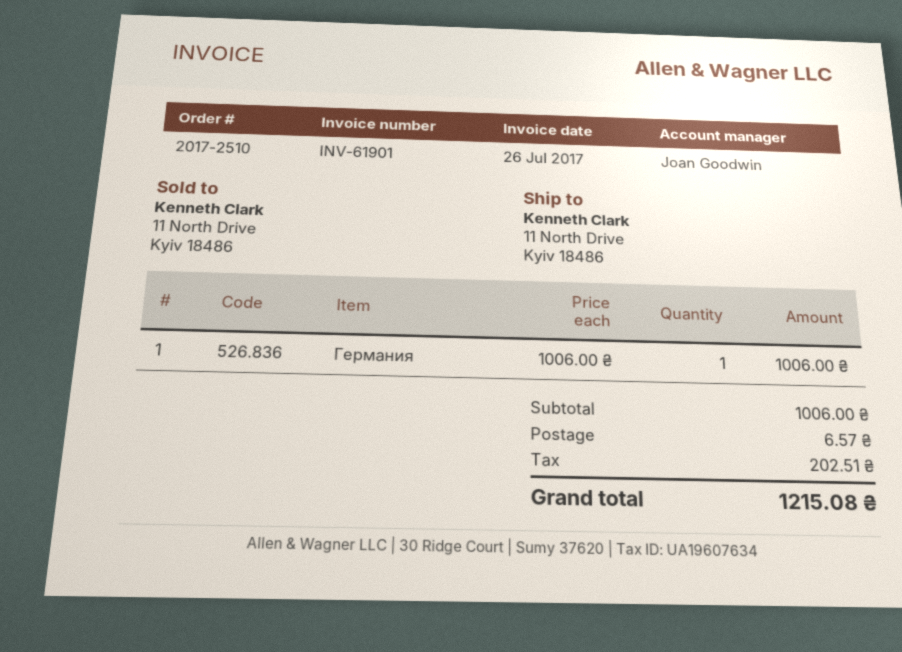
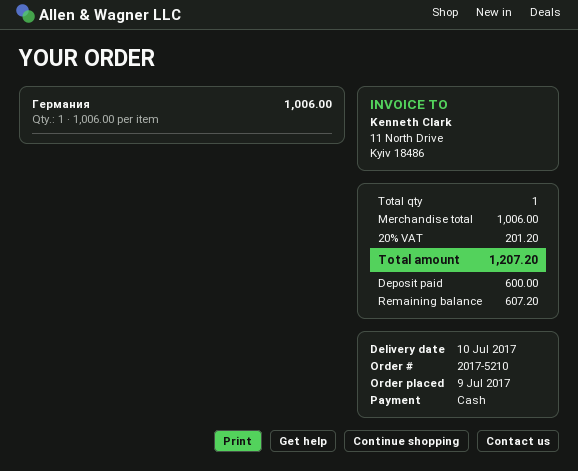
order number: 2017-2510 -> 2017-5210
shipping: 6.57 -> none
tax: 202.51 -> 201.20
total: 1215.08 -> 1207.20

